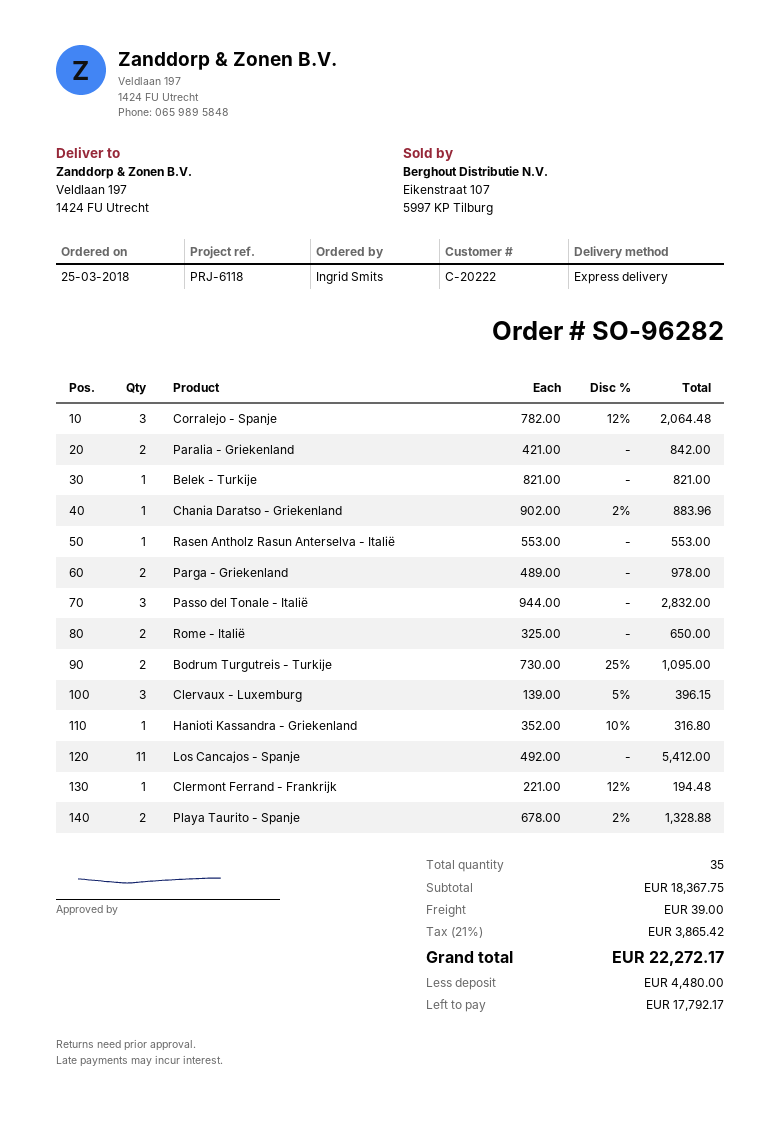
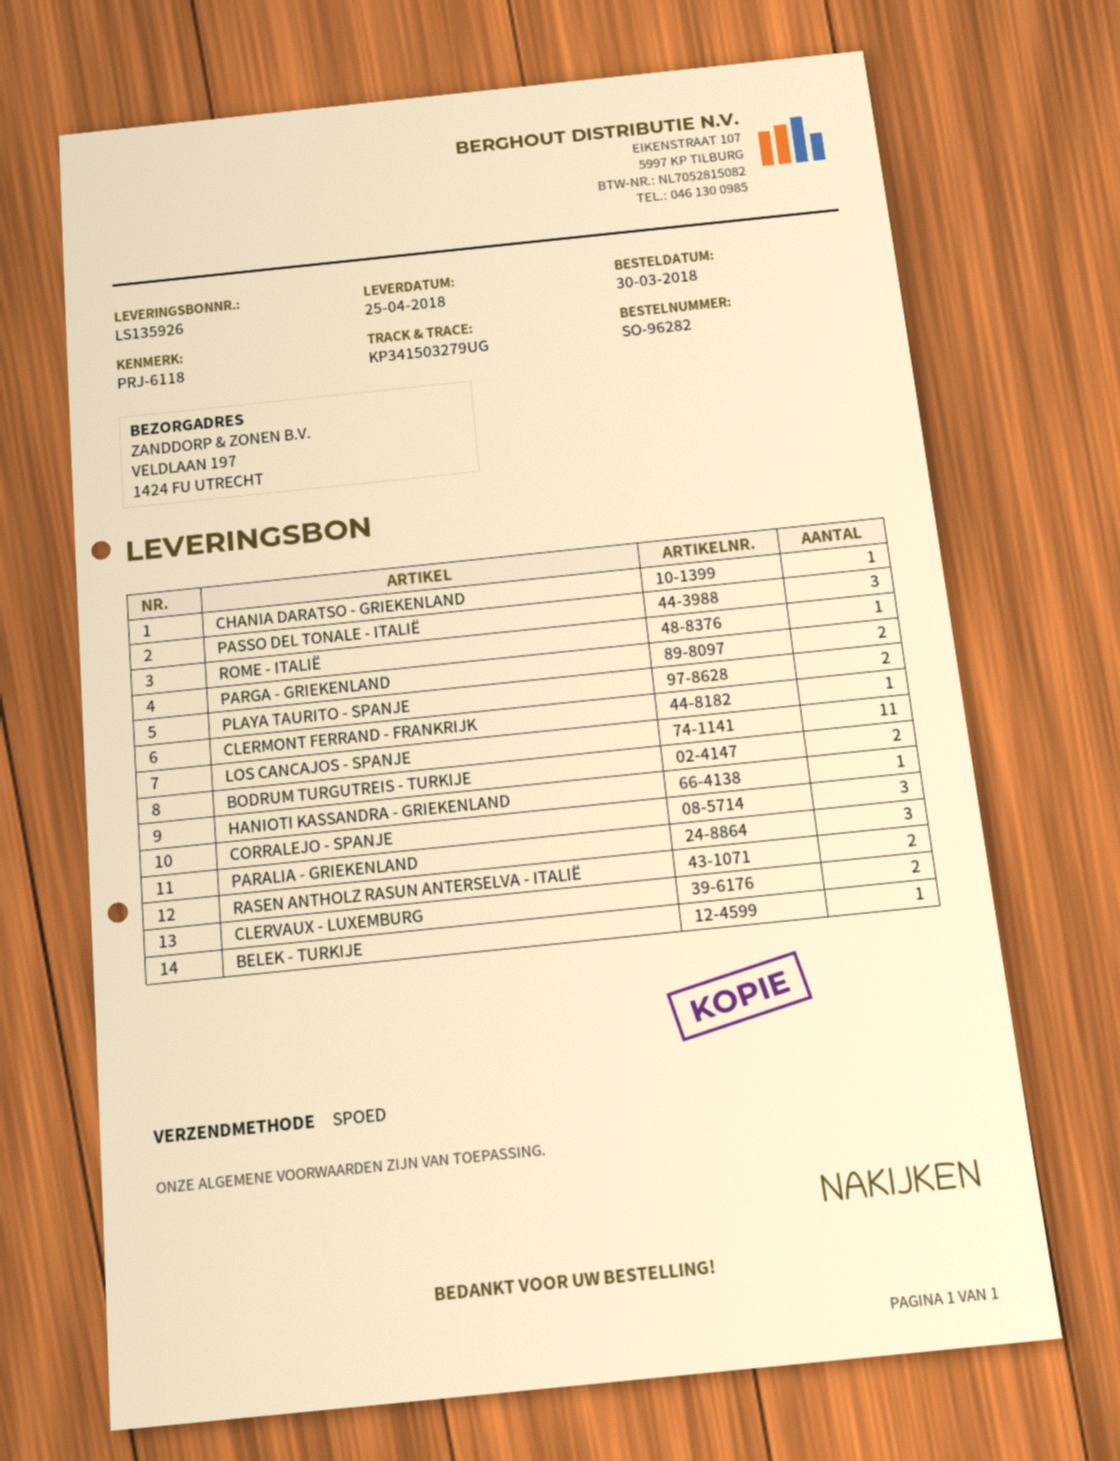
order date: 2018-03-25 -> 2018-03-30
Paralia - Griekenland: 2 -> 3
Rasen Antholz Rasun Anterselva - Italië: 1 -> 2
Rome - Italië: 2 -> 1
Clervaux - Luxemburg: 3 -> 2

